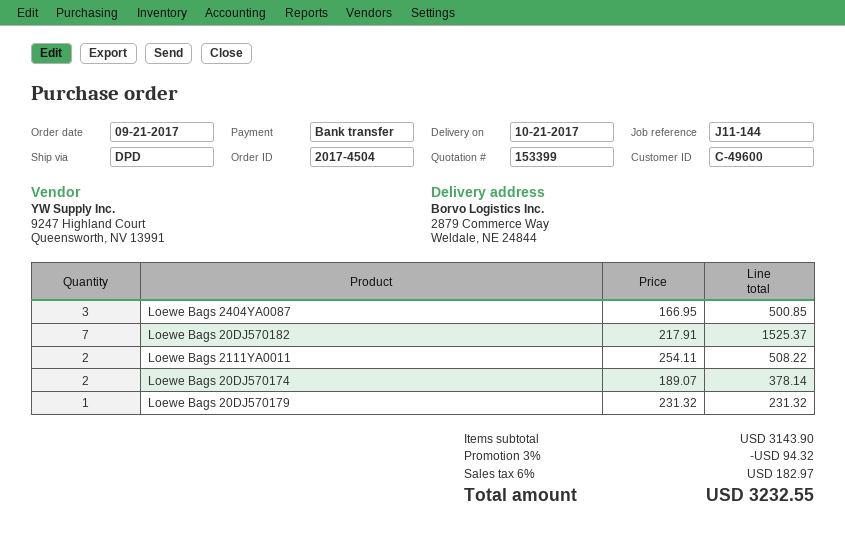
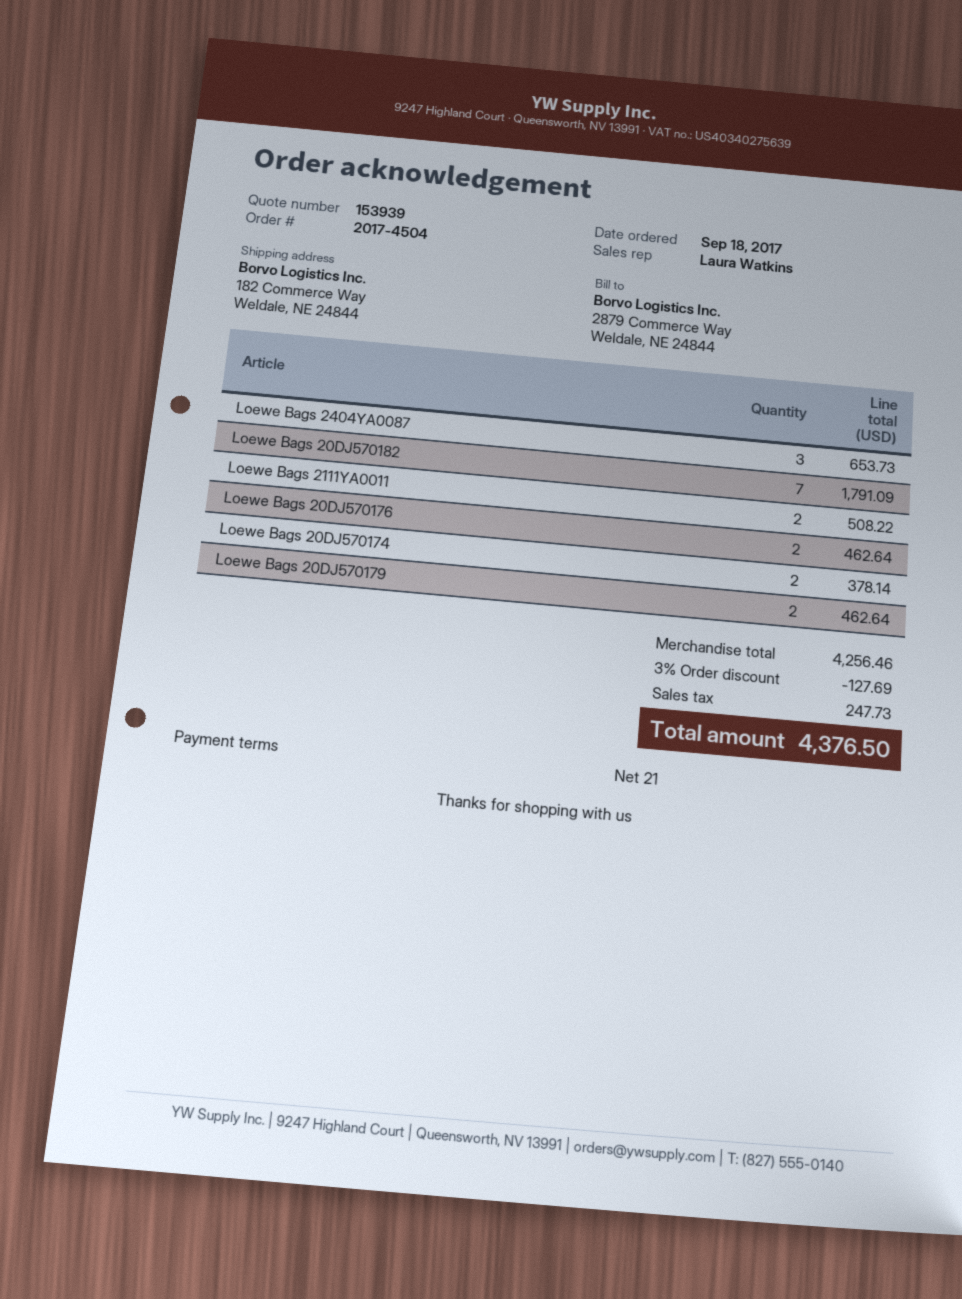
quote number: 153399 -> 153939
order date: 2017-09-21 -> 2017-09-18
ship to: 2879 Commerce Way, Weldale, NE 24844 -> 182 Commerce Way, Weldale, NE 24844
Loewe Bags 2404YA0087: 3 for 500.85 -> 3 for 653.73
Loewe Bags 20DJ570182: 7 for 1525.37 -> 7 for 1791.09
Loewe Bags 20DJ570179: 1 for 231.32 -> 2 for 462.64
Loewe Bags 20DJ570176: none -> 2 for 462.64
subtotal: 3143.90 -> 4256.46
discount: 3% = 94.32 -> 3% = 127.69
tax: 182.97 -> 247.73
total: 3232.55 -> 4376.50

